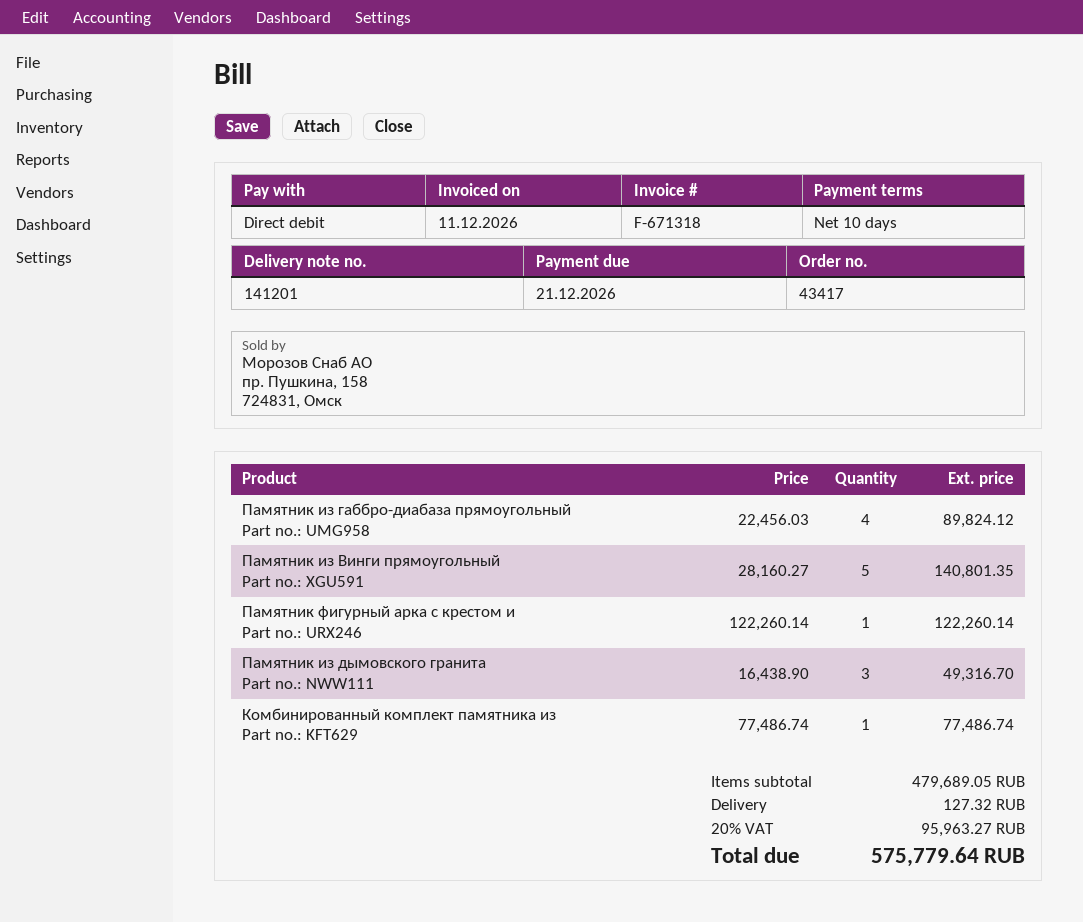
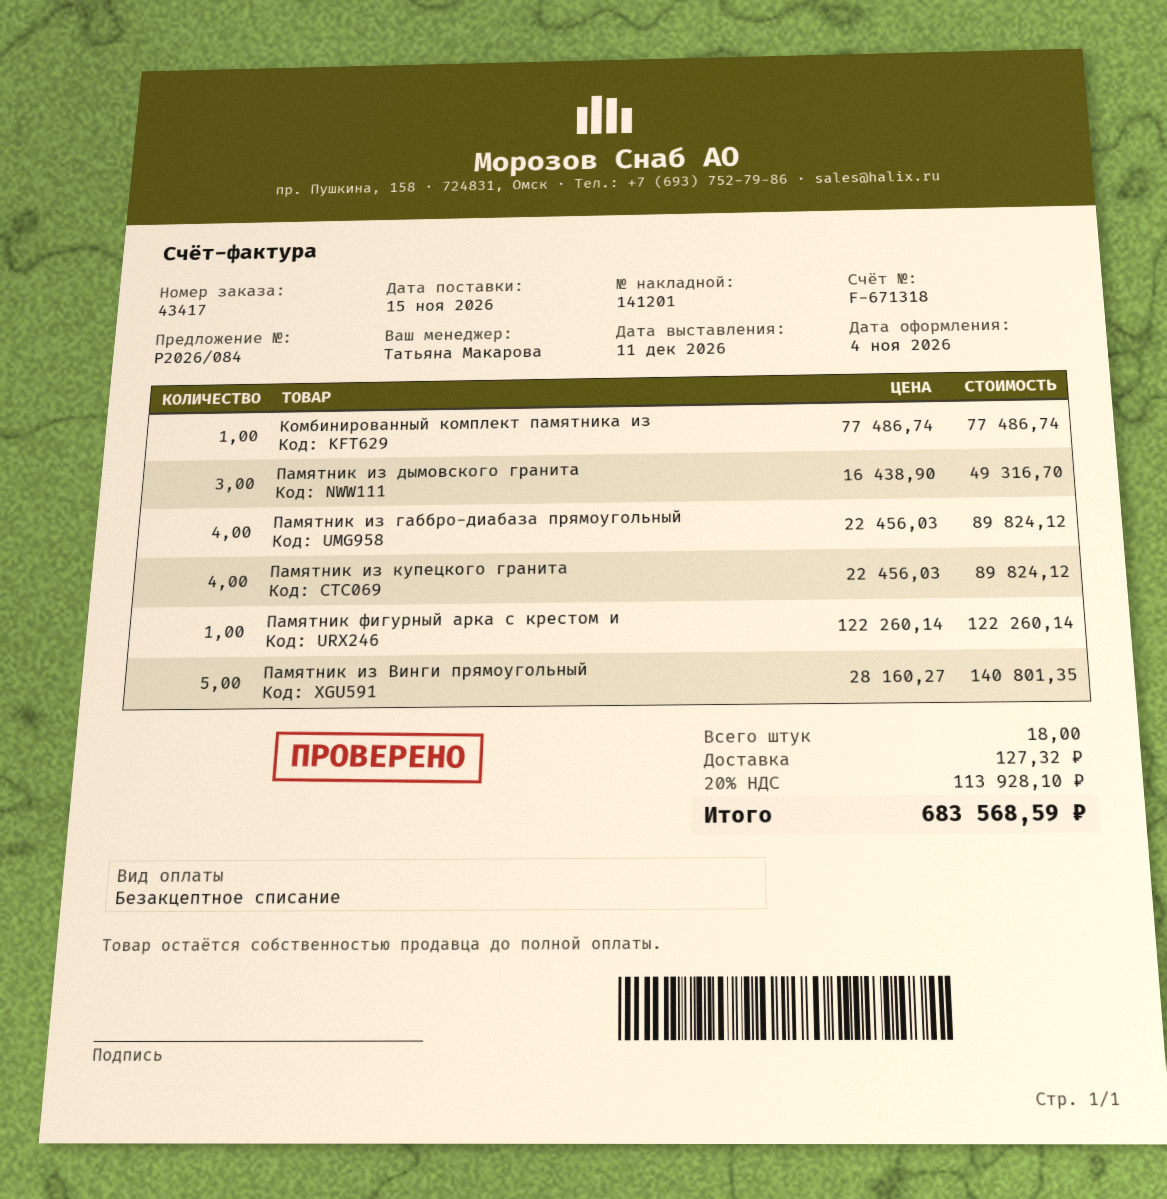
Памятник из купецкого гранита: none -> 4 x 22456.03 = 89824.12
tax: 20% = 95963.27 -> 20% = 113928.10
total: 575779.64 -> 683568.59

